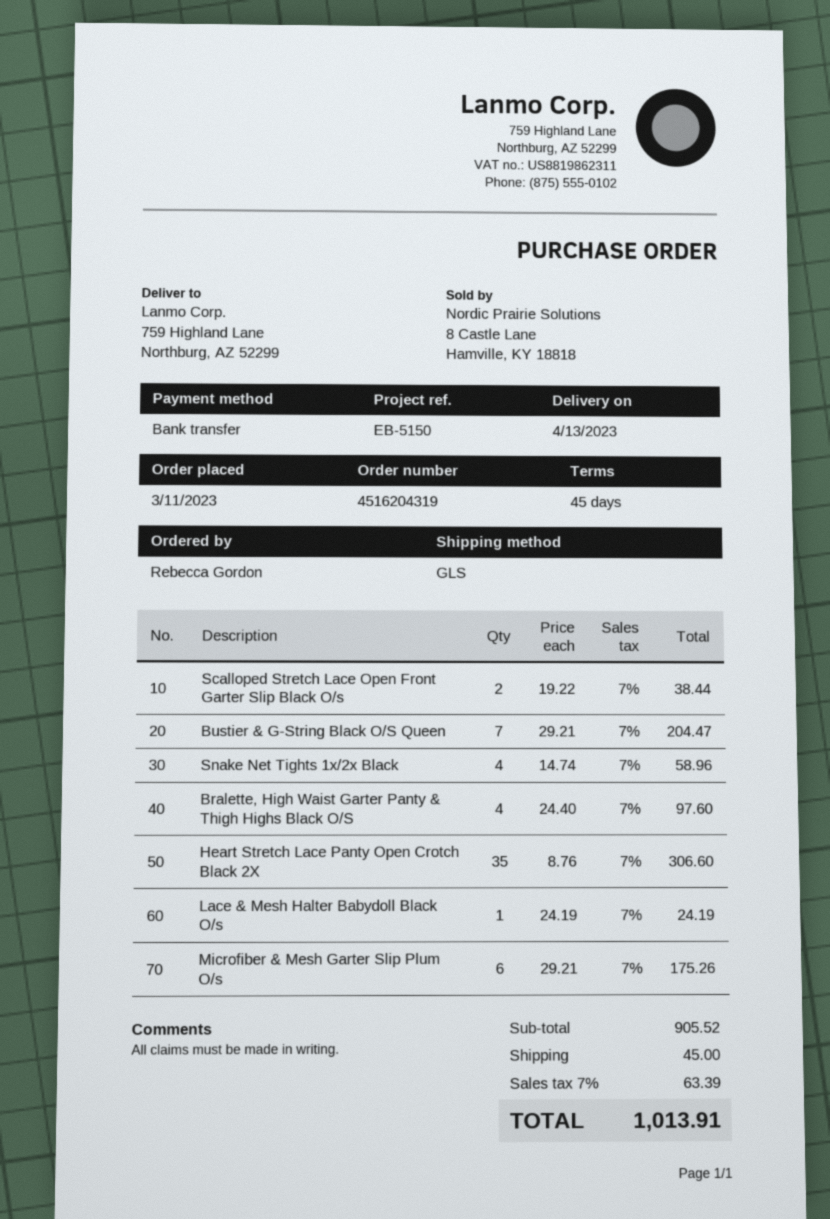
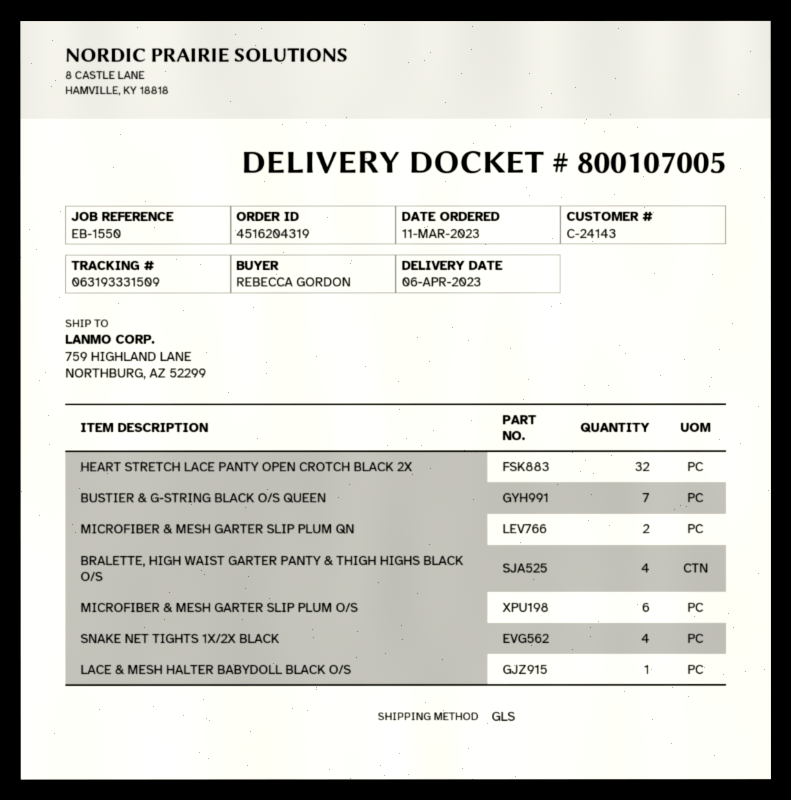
delivery date: 2023-04-13 -> 2023-04-06
reference: EB-5150 -> EB-1550
Scalloped Stretch Lace Open Front Garter Slip Black O/s: 2 -> none
Heart Stretch Lace Panty Open Crotch Black 2X: 35 -> 32
MICROFIBER & MESH GARTER SLIP PLUM QN: none -> 2

